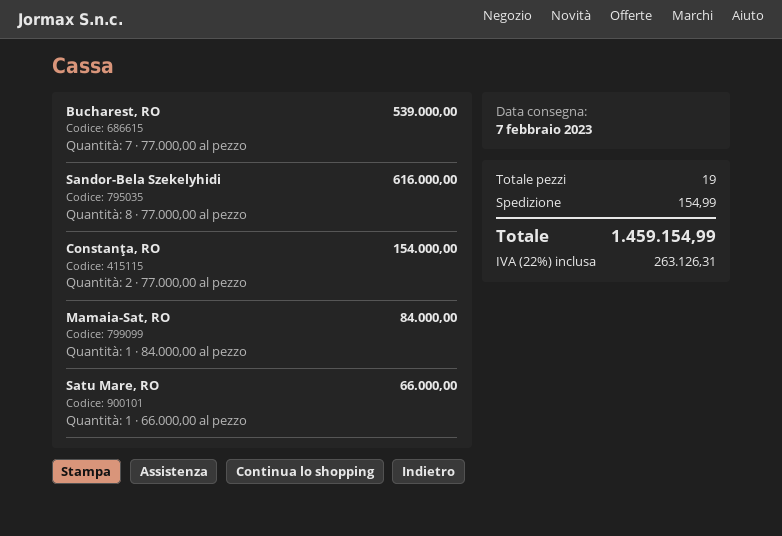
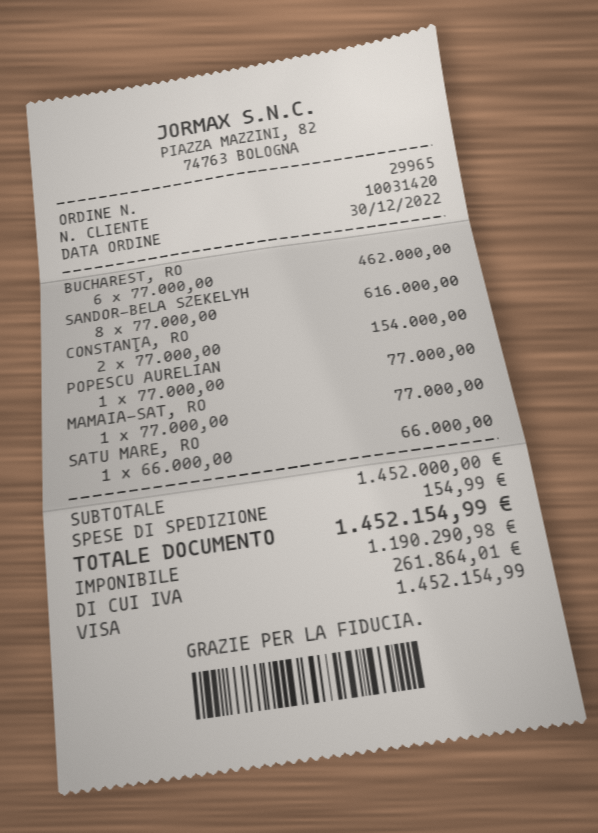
Bucharest, RO: 7 x 77000.00 = 539000.00 -> 6 x 77000.00 = 462000.00
Mamaia-Sat, RO: 1 x 84000.00 = 84000.00 -> 1 x 77000.00 = 77000.00
POPESCU AURELIAN: none -> 1 x 77000.00 = 77000.00
tax: 263126.31 -> 261864.01
total: 1459154.99 -> 1452154.99

